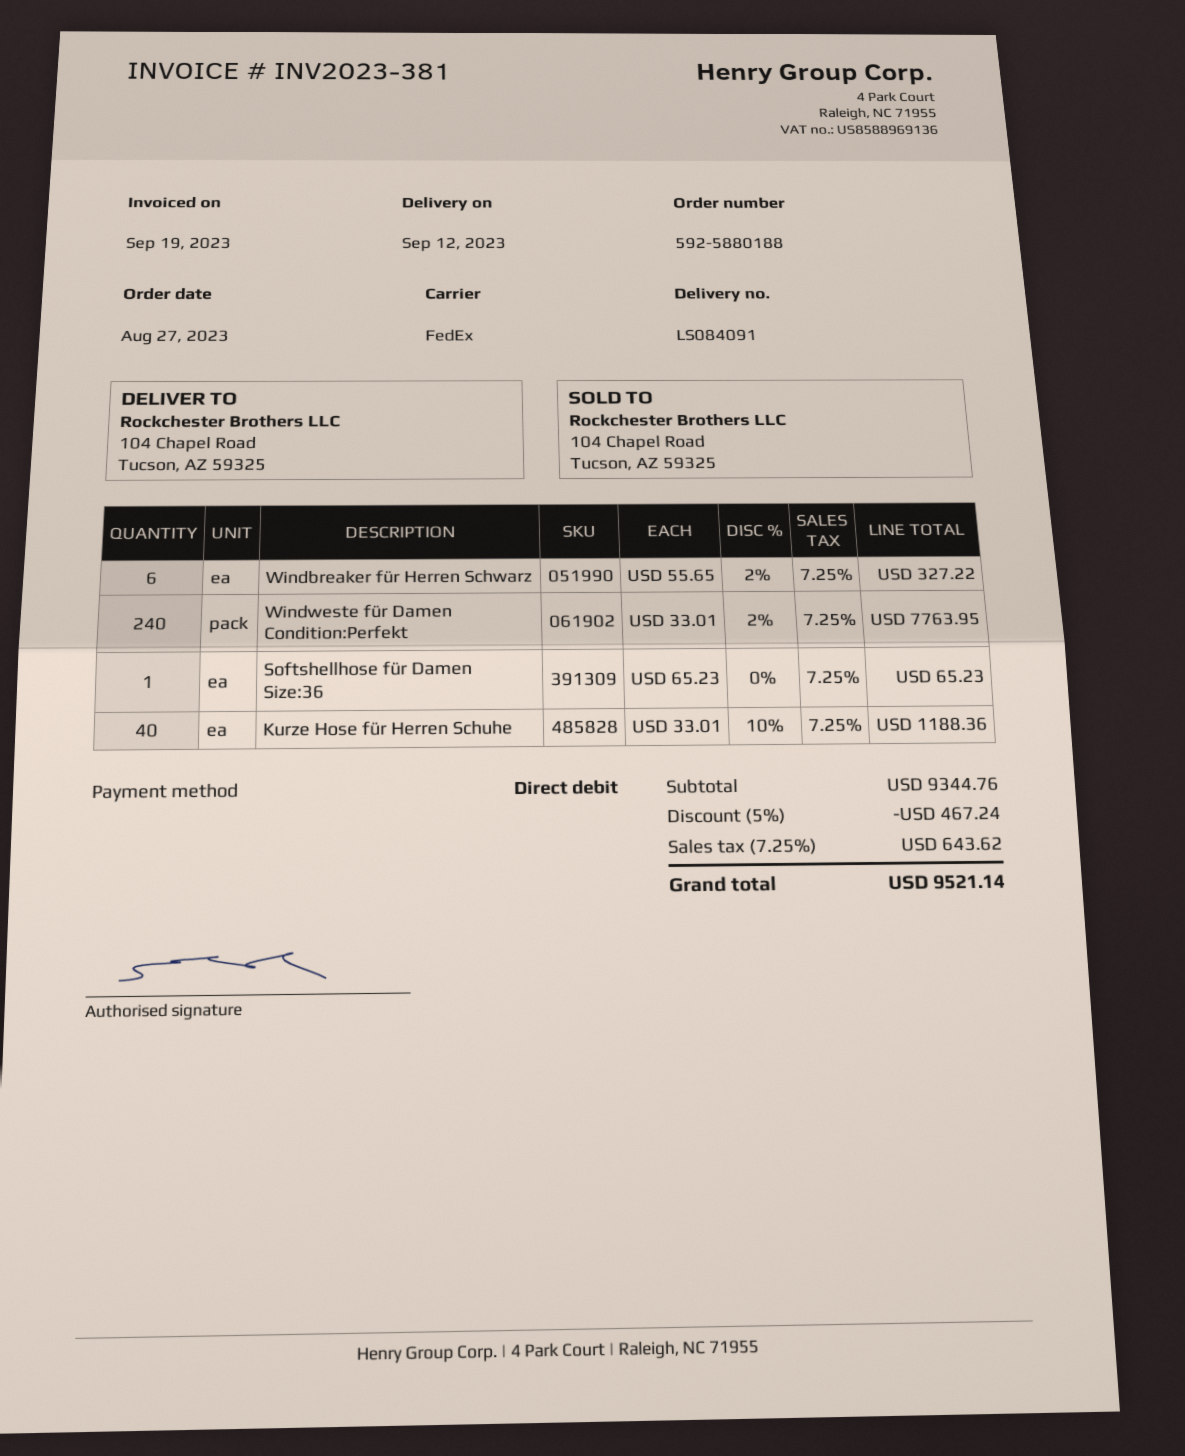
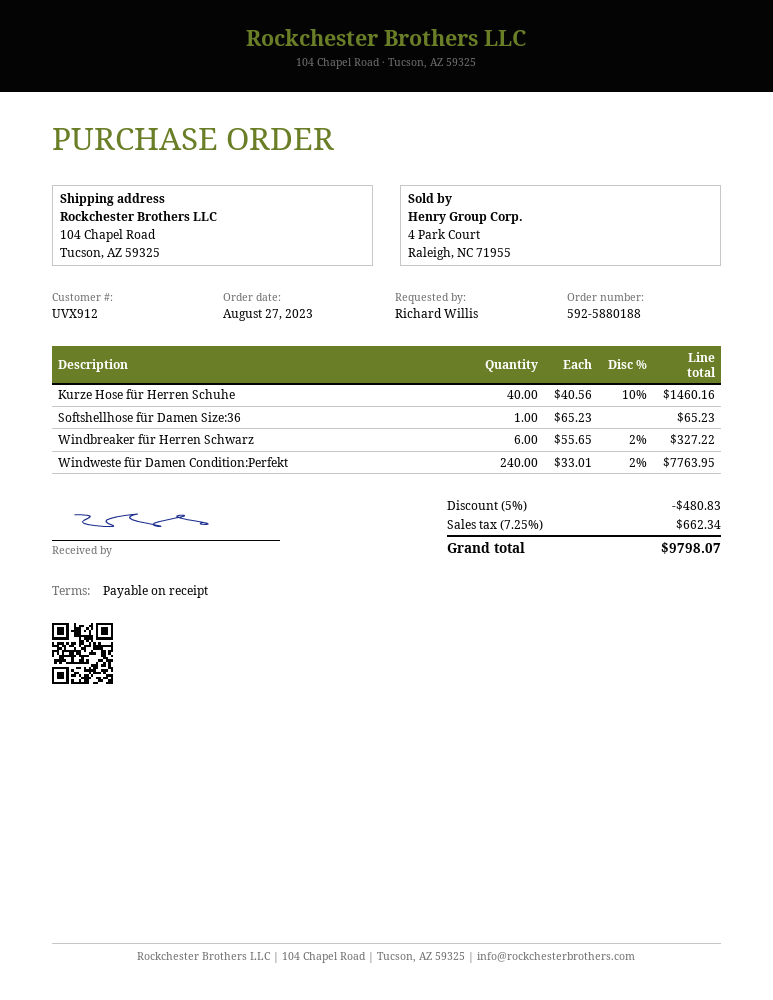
Kurze Hose für Herren Schuhe: 40 x 33.01 - 10% = 1188.36 -> 40 x 40.56 - 10% = 1460.16
discount: 5% = 467.24 -> 5% = 480.83
tax: 7.25% = 643.62 -> 7.25% = 662.34
total: 9521.14 -> 9798.07

